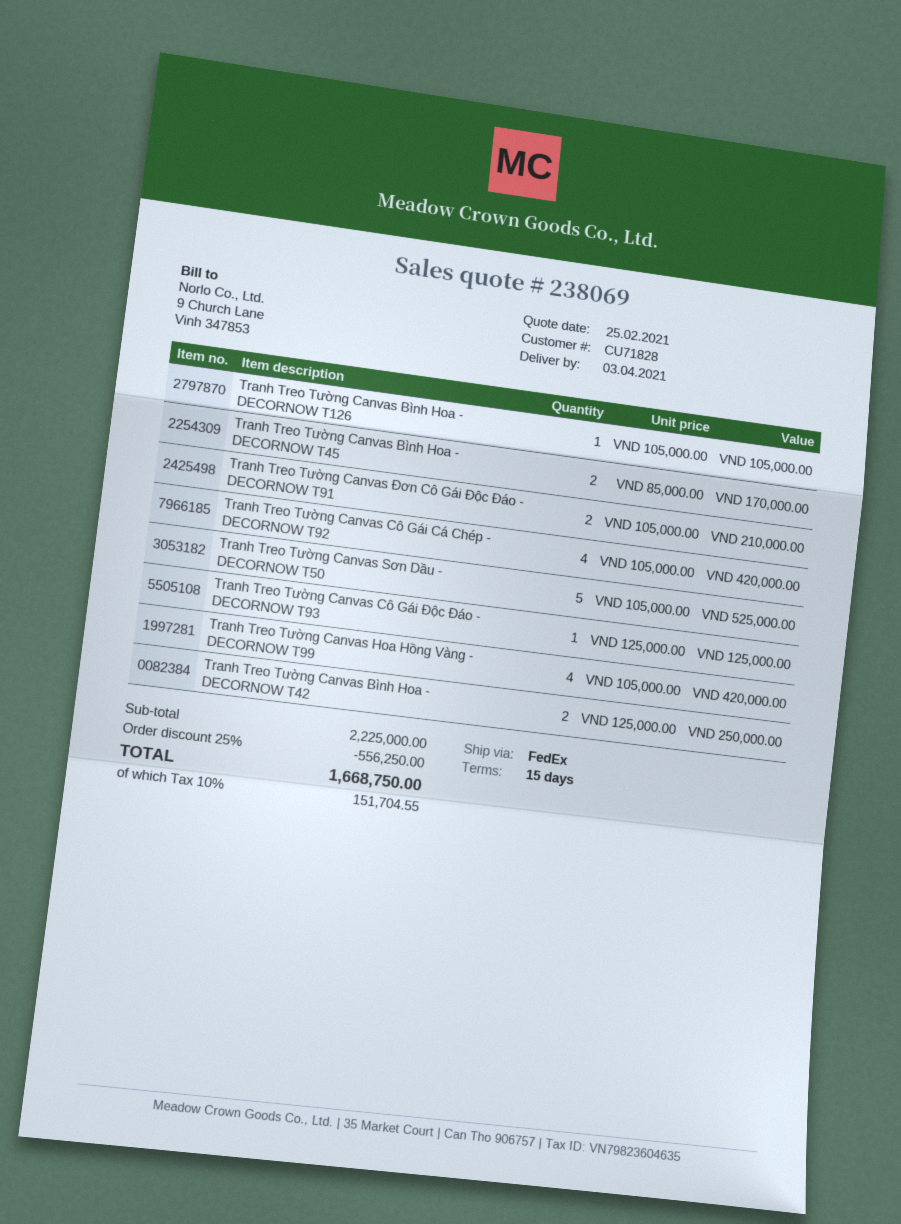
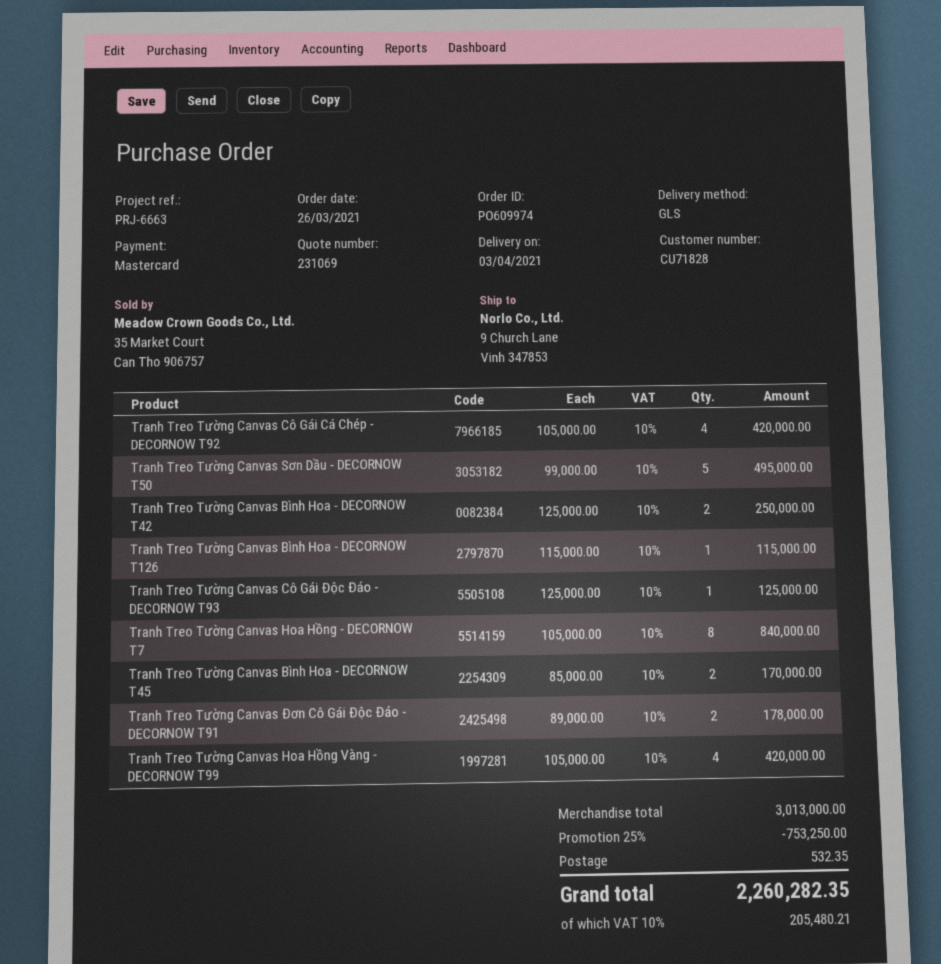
quote number: 238069 -> 231069
shipping method: FedEx -> GLS
Tranh Treo Tường Canvas Bình Hoa - DECORNOW T126: 1 x 105000.00 = 105000.00 -> 1 x 115000.00 = 115000.00
Tranh Treo Tường Canvas Đơn Cô Gái Độc Đáo - DECORNOW T91: 2 x 105000.00 = 210000.00 -> 2 x 89000.00 = 178000.00
Tranh Treo Tường Canvas Sơn Dầu - DECORNOW T50: 5 x 105000.00 = 525000.00 -> 5 x 99000.00 = 495000.00
Tranh Treo Tường Canvas Hoa Hồng - DECORNOW T7: none -> 8 x 105000.00 = 840000.00
subtotal: 2225000.00 -> 3013000.00
discount: 25% = 556250.00 -> 25% = 753250.00
shipping: none -> 532.35
tax: 10% = 151704.55 -> 10% = 205480.21
total: 1668750.00 -> 2260282.35

